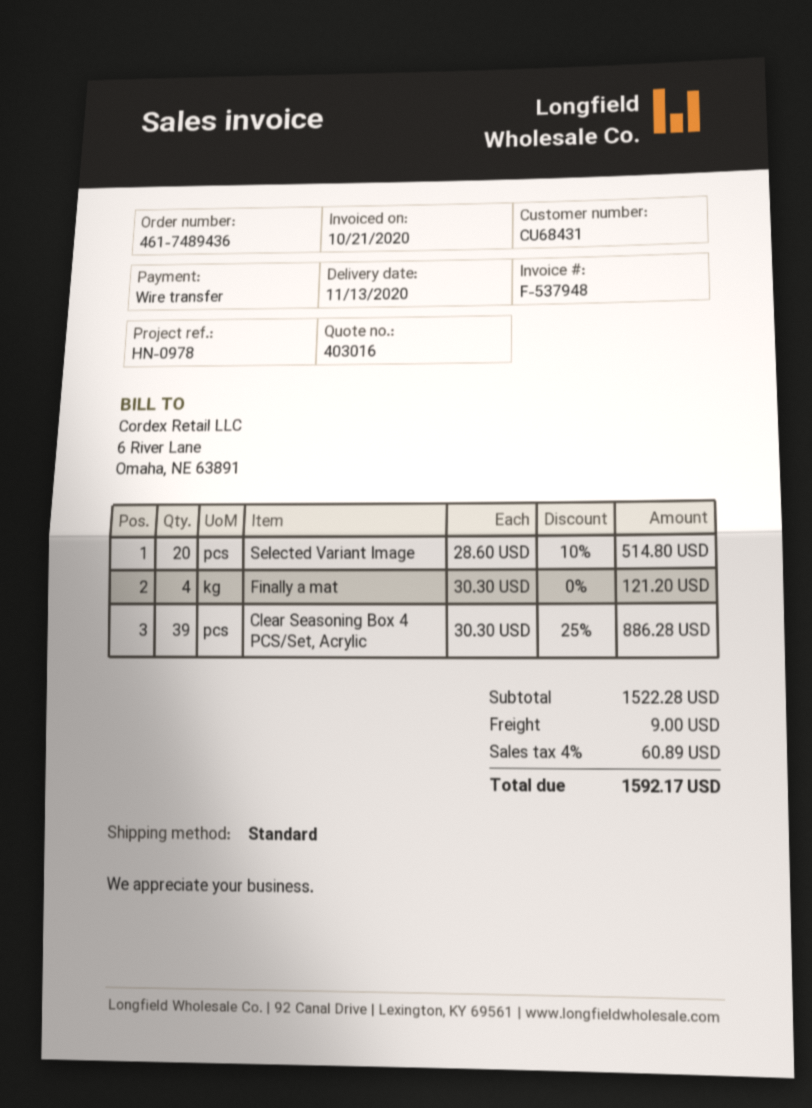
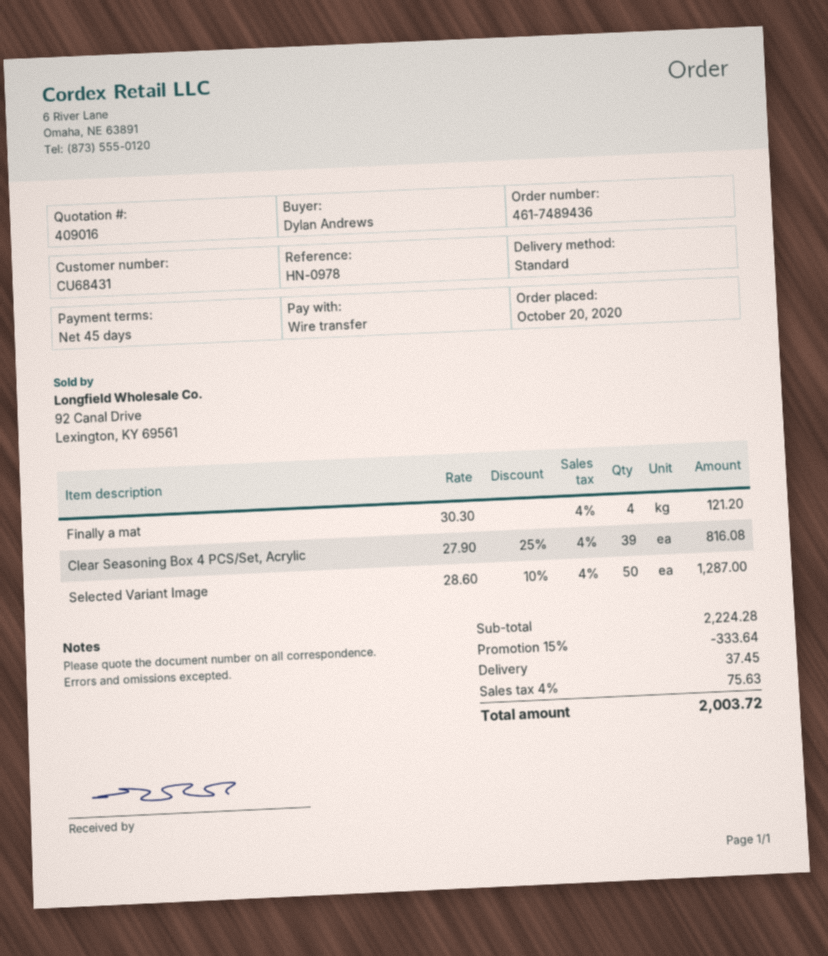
quote number: 403016 -> 409016
Selected Variant Image: 20 x 28.60 - 10% = 514.80 -> 50 x 28.60 - 10% = 1287.00
Clear Seasoning Box 4 PCS/Set, Acrylic: 39 x 30.30 - 25% = 886.28 -> 39 x 27.90 - 25% = 816.08
subtotal: 1522.28 -> 2224.28
discount: none -> 15% = 333.64
shipping: 9.00 -> 37.45
tax: 4% = 60.89 -> 4% = 75.63
total: 1592.17 -> 2003.72

